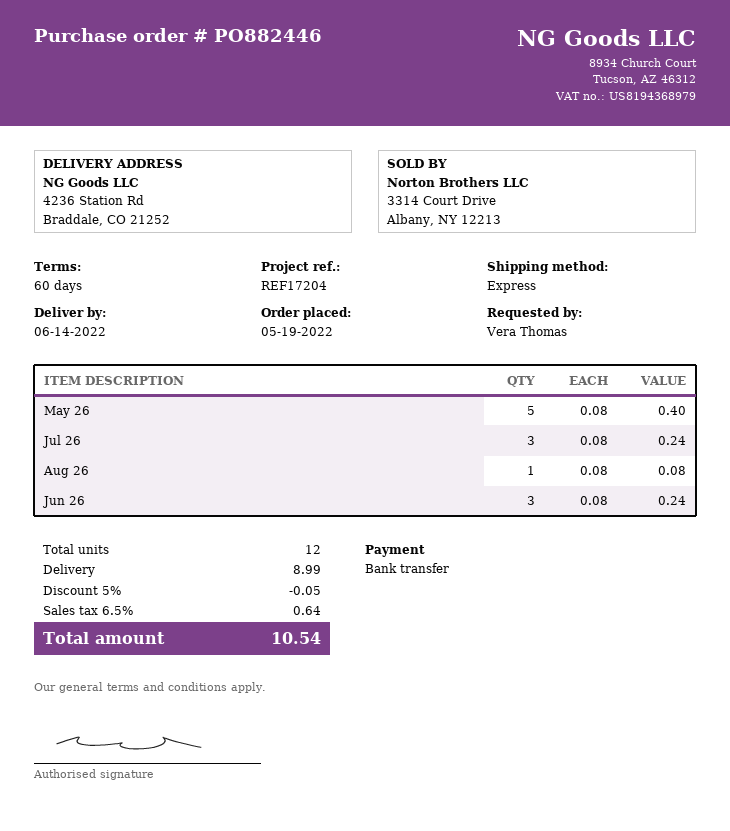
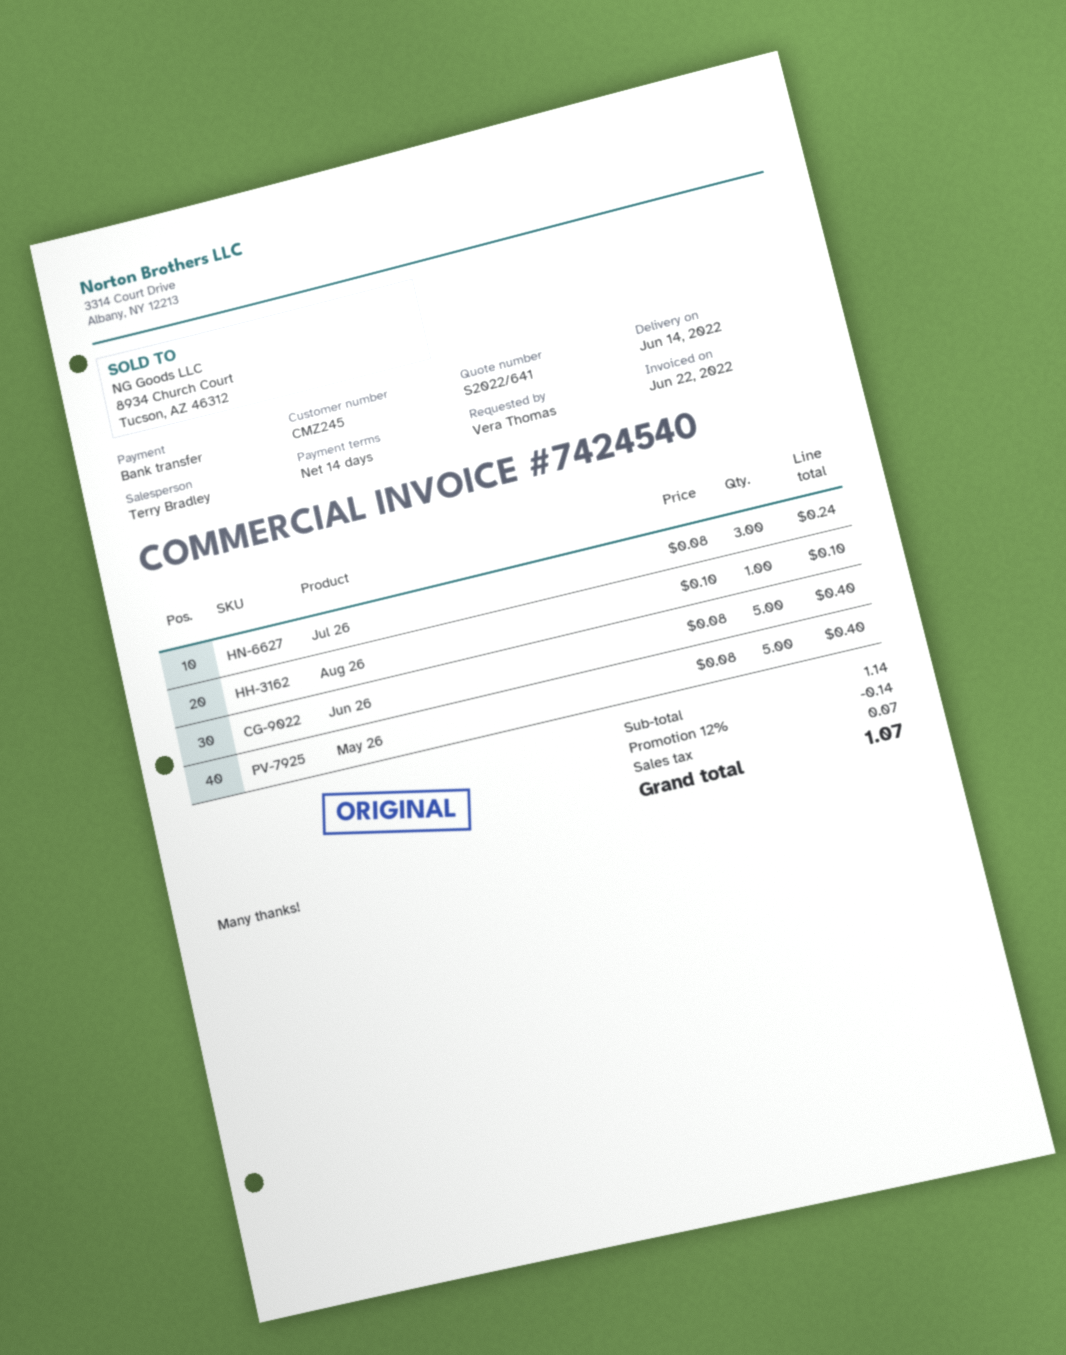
payment terms: 60 days -> 14 days
Aug 26: 1 x 0.08 = 0.08 -> 1 x 0.10 = 0.10
Jun 26: 3 x 0.08 = 0.24 -> 5 x 0.08 = 0.40
discount: 5% = 0.05 -> 12% = 0.14
shipping: 8.99 -> none
tax: 0.64 -> 0.07
total: 10.54 -> 1.07

